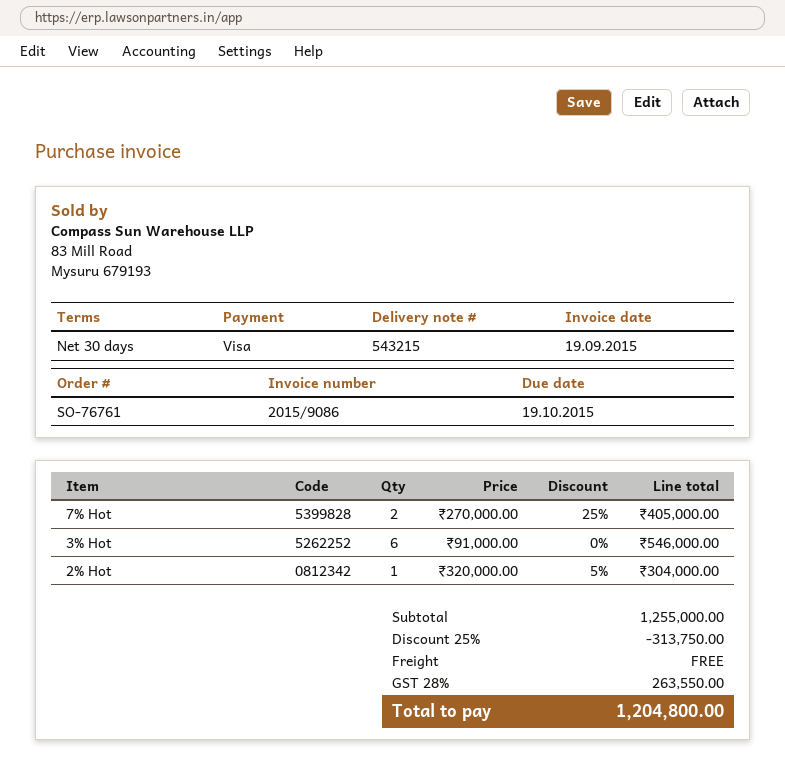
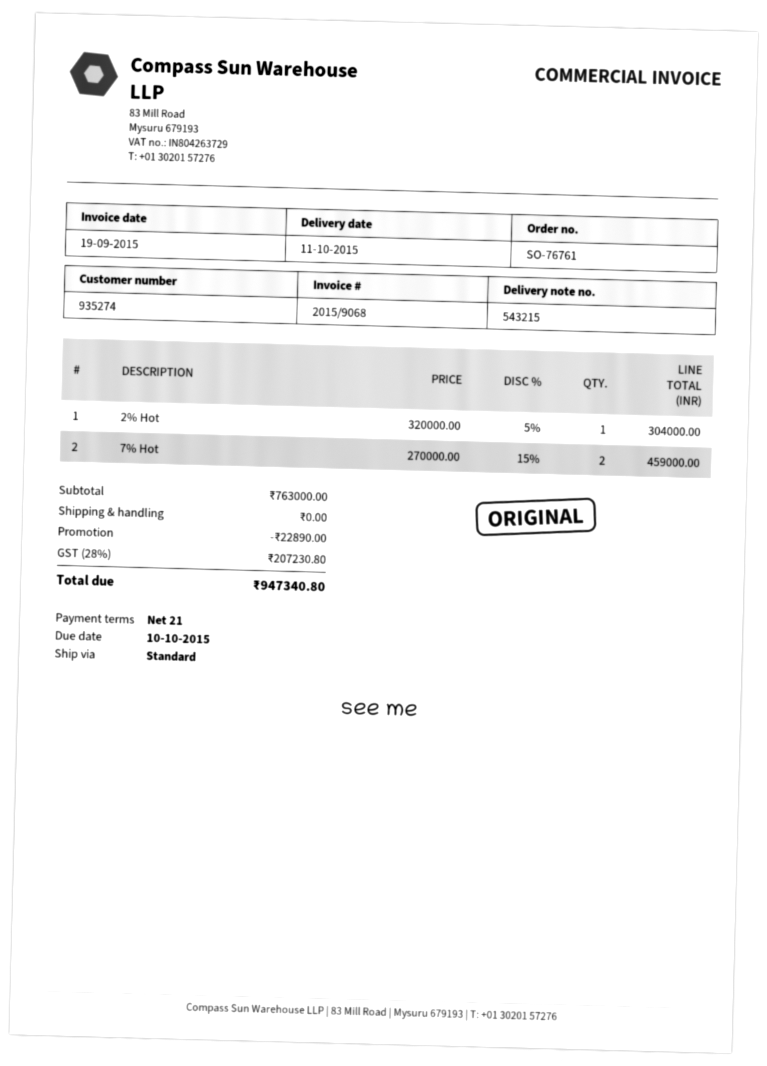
invoice number: 2015/9086 -> 2015/9068
payment terms: 30 days -> 21 days
due date: 2015-10-19 -> 2015-10-10
7% Hot: 2 x 270000.00 - 25% = 405000.00 -> 2 x 270000.00 - 15% = 459000.00
3% Hot: 6 x 91000.00 = 546000.00 -> none
subtotal: 1255000.00 -> 763000.00
discount: 313750.00 -> 22890.00
tax: 28% = 263550.00 -> 28% = 207230.80
total: 1204800.00 -> 947340.80

